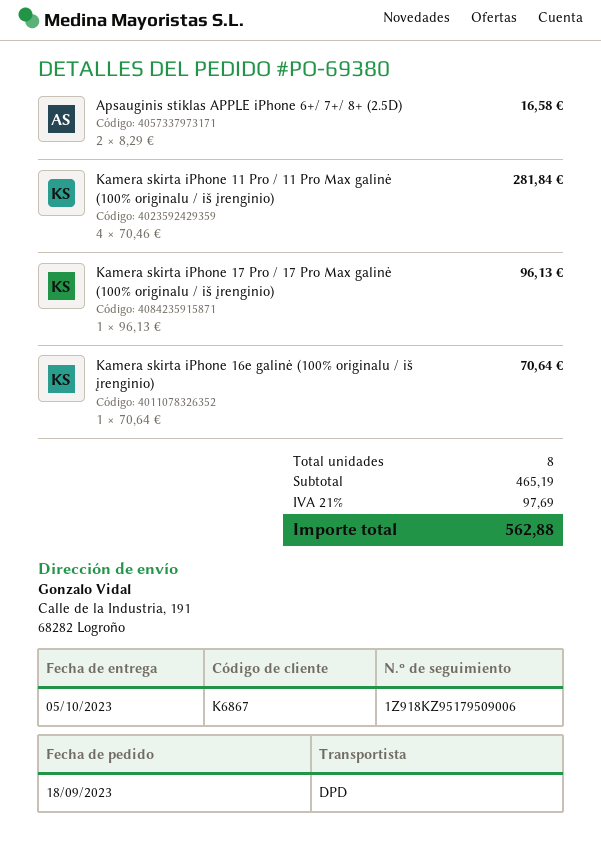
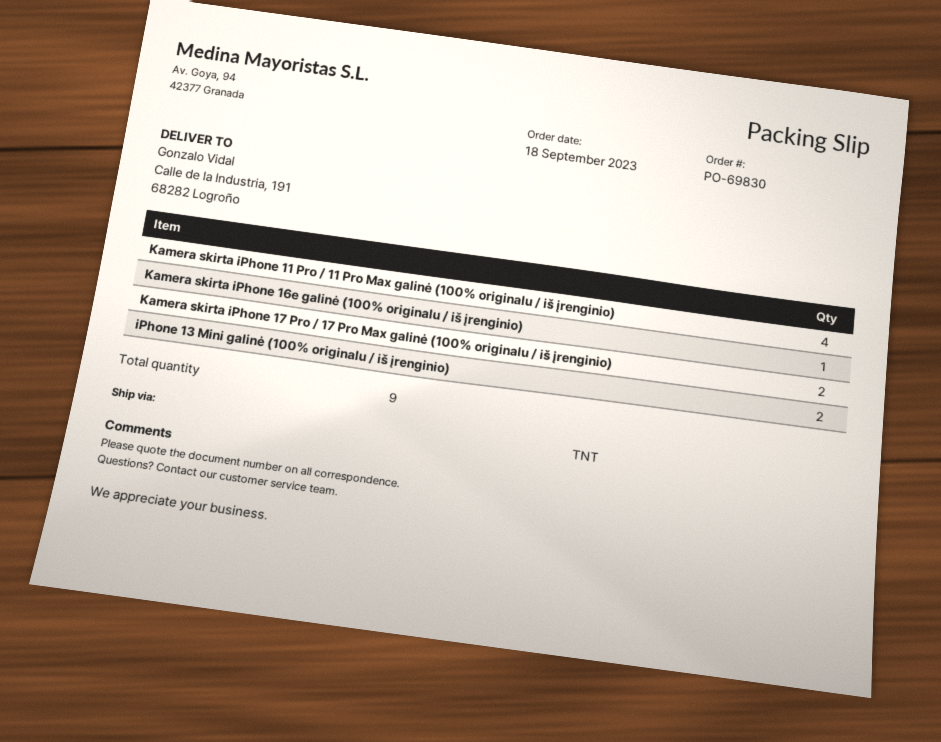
order number: PO-69380 -> PO-69830
shipping method: DPD -> TNT
Apsauginis stiklas APPLE iPhone 6+/ 7+/ 8+ (2.5D): 2 -> none
Kamera skirta iPhone 17 Pro / 17 Pro Max galinė (100% originalu / iš įrenginio): 1 -> 2
iPhone 13 Mini galinė (100% originalu / iš įrenginio): none -> 2
total quantity: 8 -> 9

